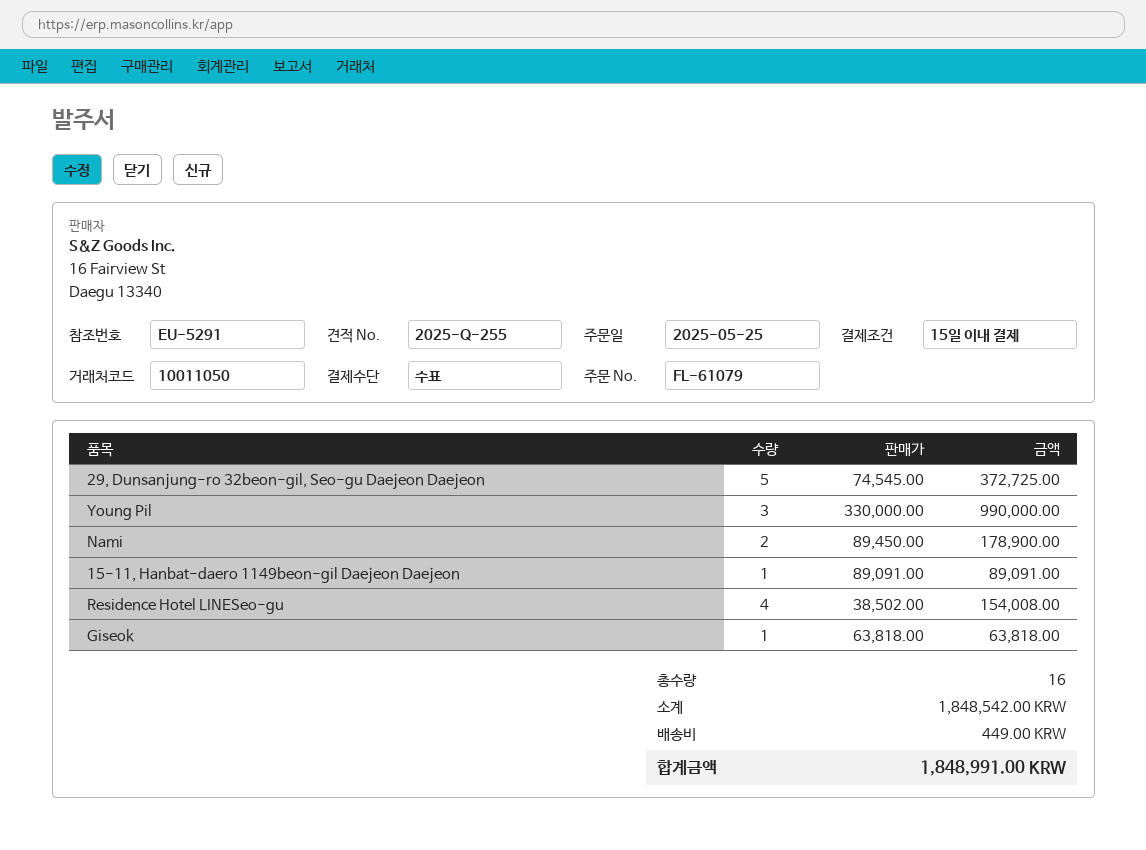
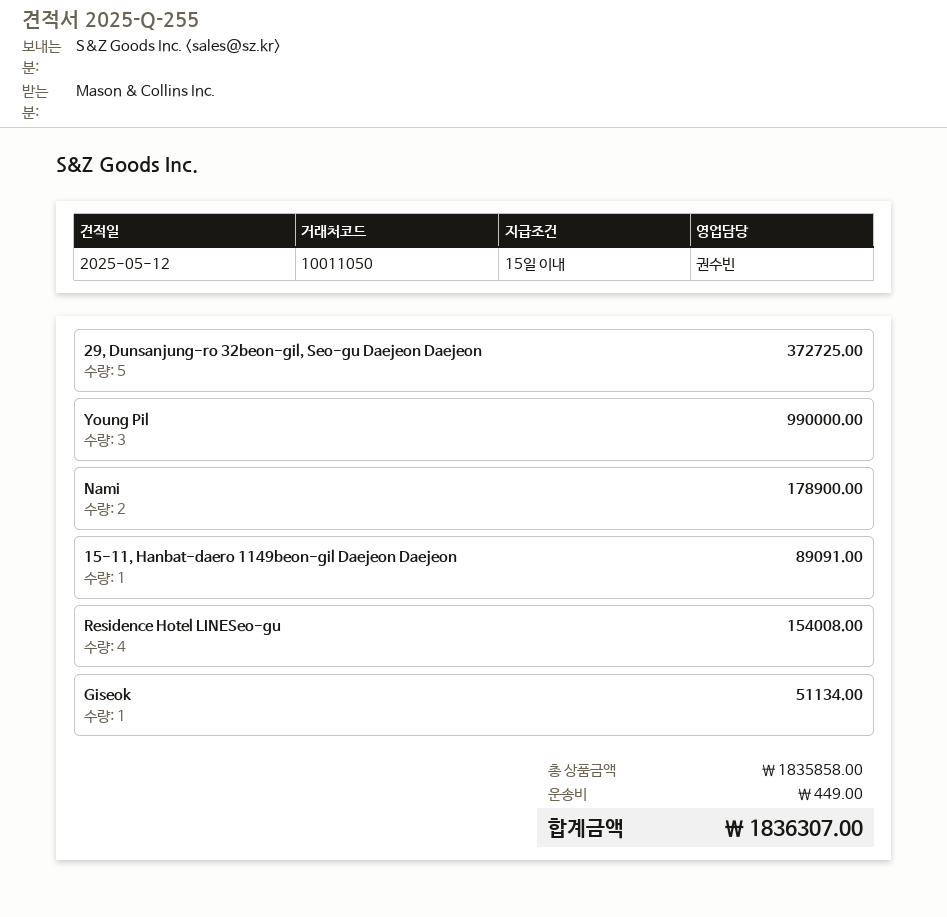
Giseok: 1 for 63818.00 -> 1 for 51134.00
subtotal: 1848542.00 -> 1835858.00
total: 1848991.00 -> 1836307.00

